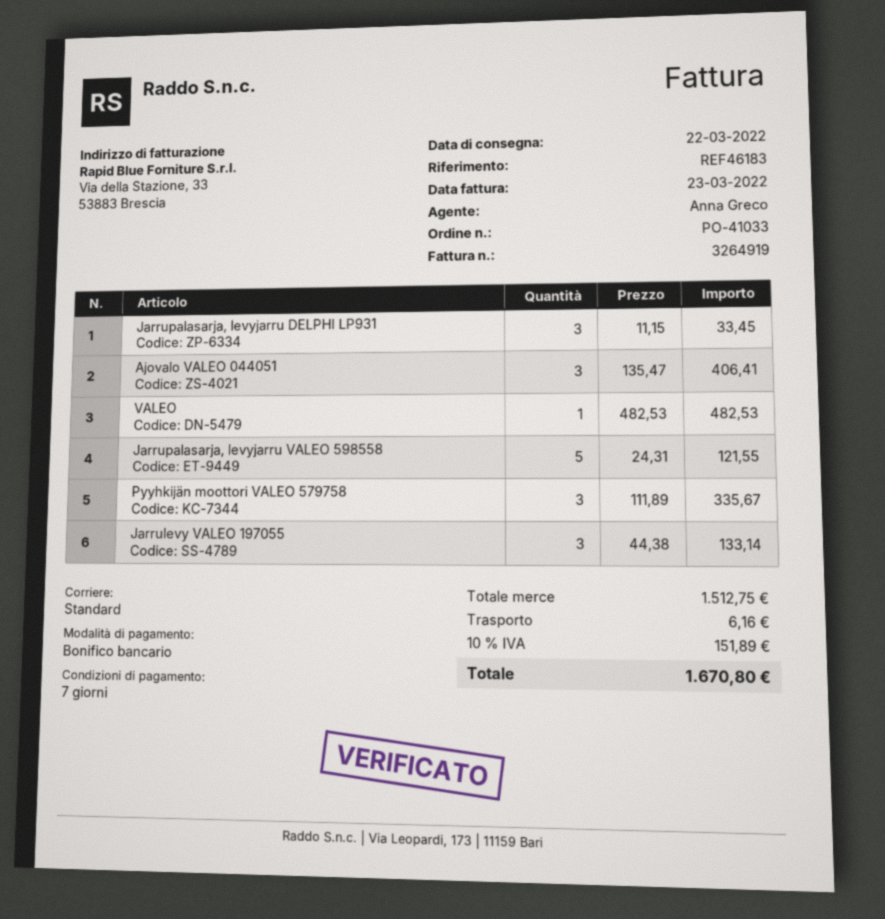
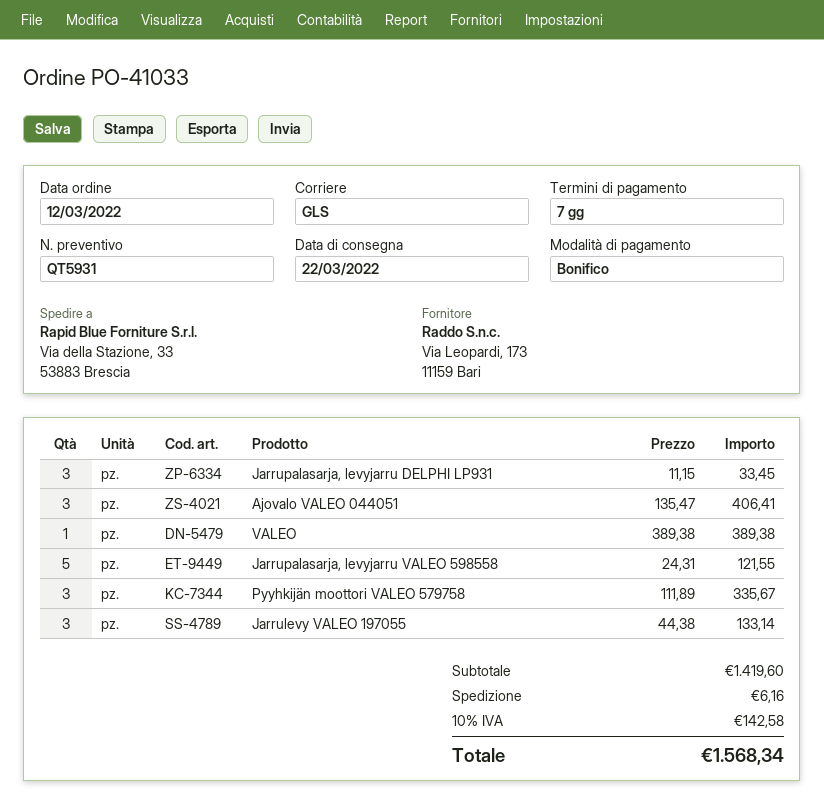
shipping method: standard -> GLS
VALEO: 1 x 482.53 = 482.53 -> 1 x 389.38 = 389.38
subtotal: 1512.75 -> 1419.60
tax: 10% = 151.89 -> 10% = 142.58
total: 1670.80 -> 1568.34

